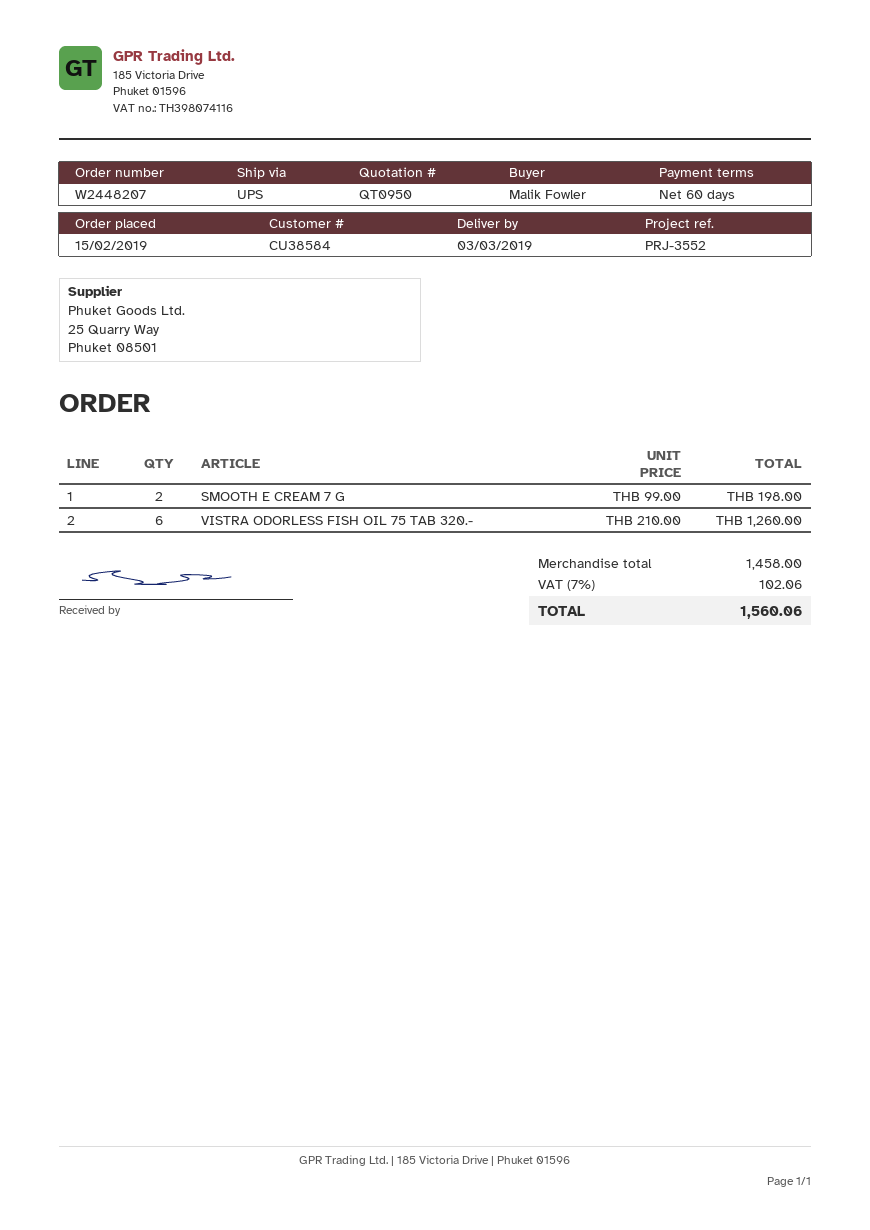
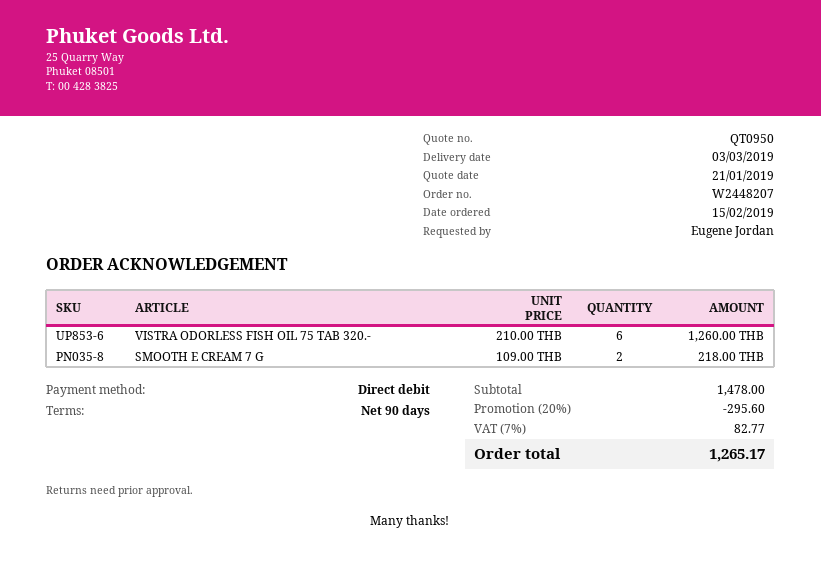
payment terms: 60 days -> 90 days
ordered by: Malik Fowler -> Eugene Jordan
SMOOTH E CREAM 7 G: 2 x 99.00 = 198.00 -> 2 x 109.00 = 218.00
subtotal: 1458.00 -> 1478.00
discount: none -> 20% = 295.60
tax: 7% = 102.06 -> 7% = 82.77
total: 1560.06 -> 1265.17

